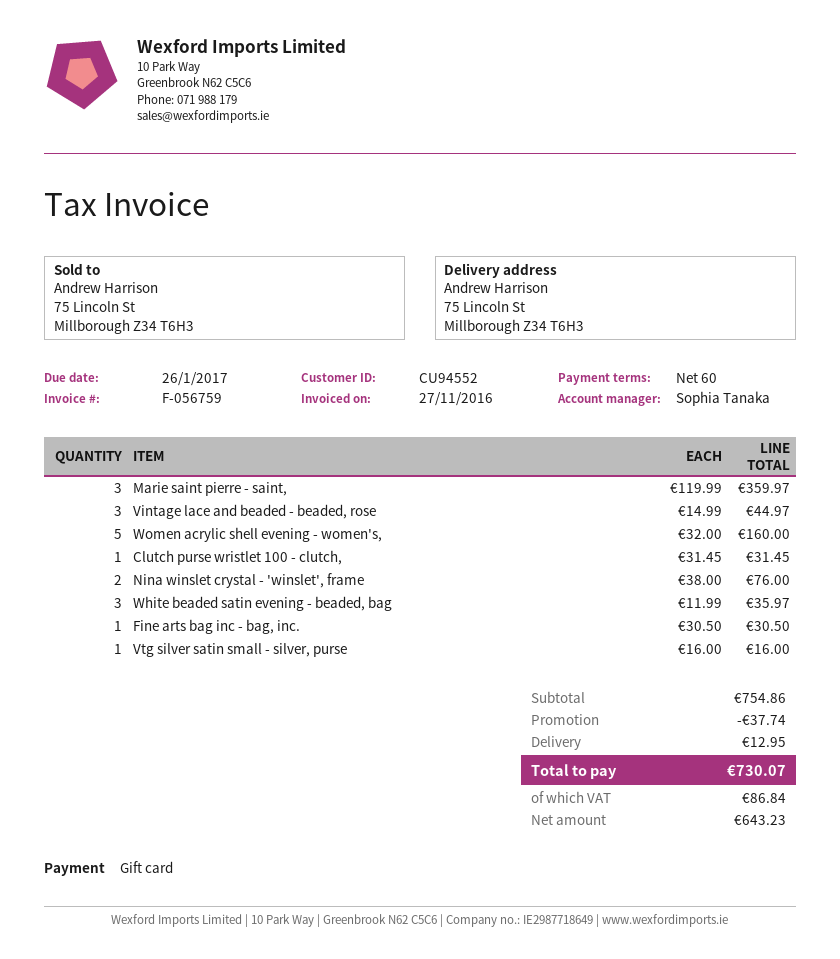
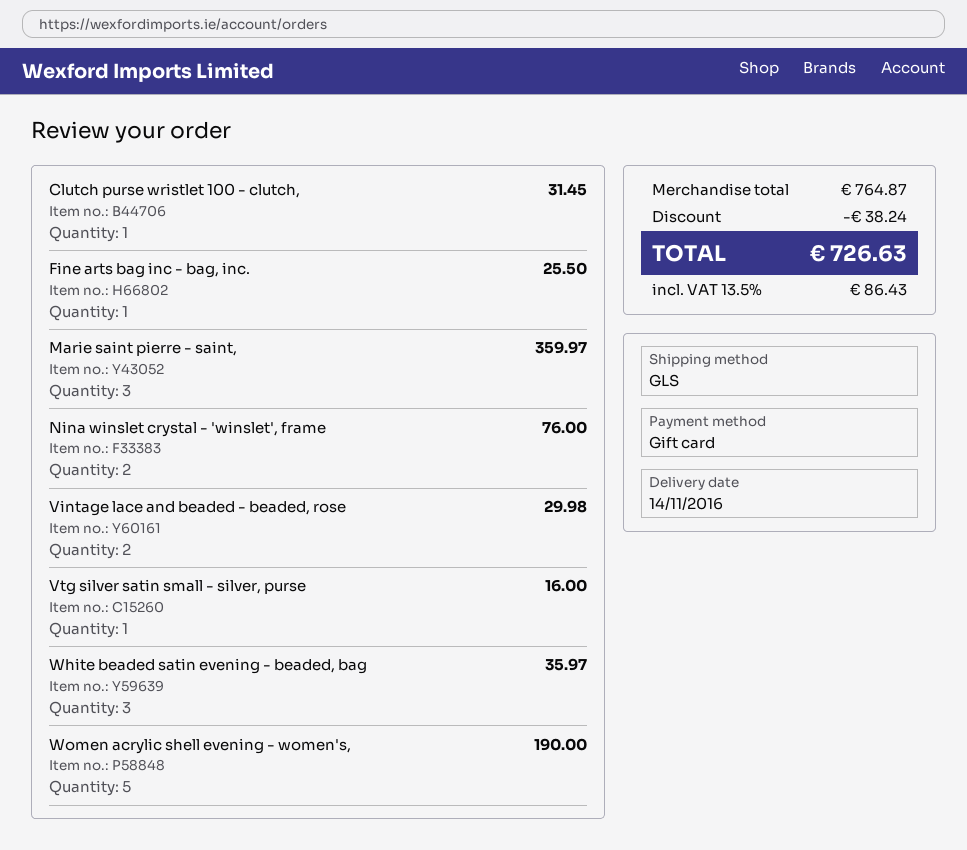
Vintage lace and beaded - beaded, rose: 3 for 44.97 -> 2 for 29.98
Women acrylic shell evening - women's,: 5 for 160.00 -> 5 for 190.00
Fine arts bag inc - bag, inc.: 1 for 30.50 -> 1 for 25.50
subtotal: 754.86 -> 764.87
discount: 37.74 -> 38.24
shipping: 12.95 -> none
tax: 86.84 -> 86.43
total: 730.07 -> 726.63

